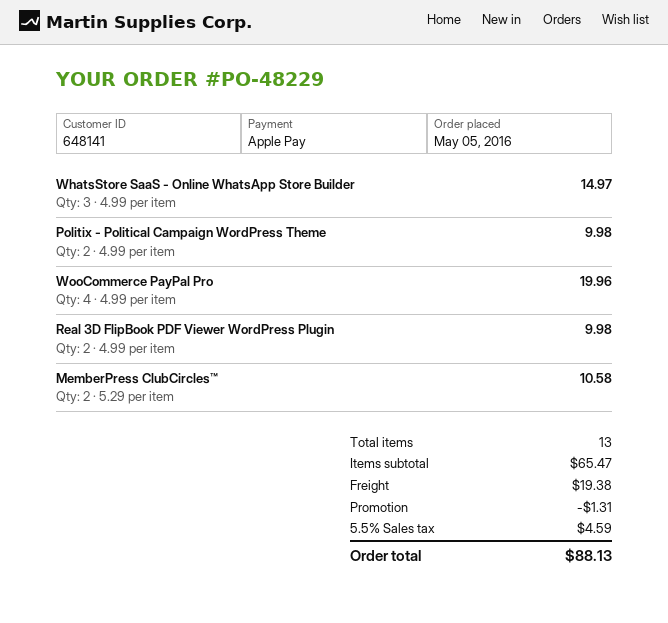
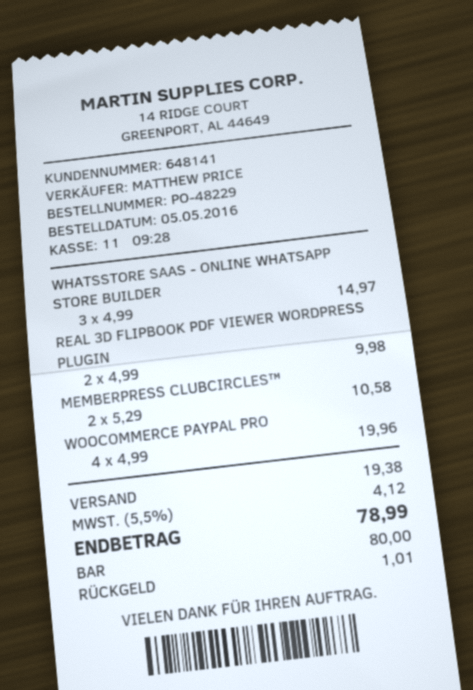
payment method: Apple Pay -> cash
Politix - Political Campaign WordPress Theme: 2 x 4.99 = 9.98 -> none
discount: 1.31 -> none
tax: 5.5% = 4.59 -> 5.5% = 4.12
total: 88.13 -> 78.99

